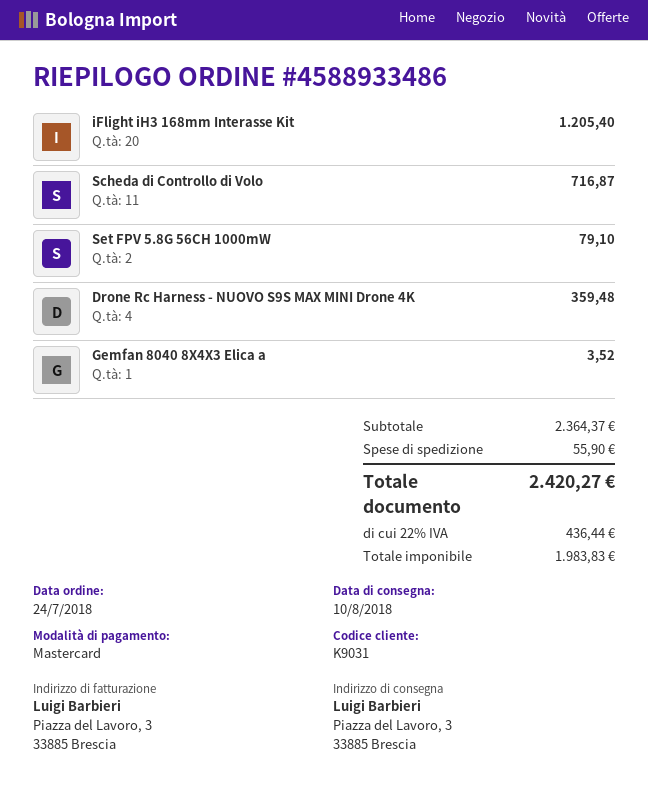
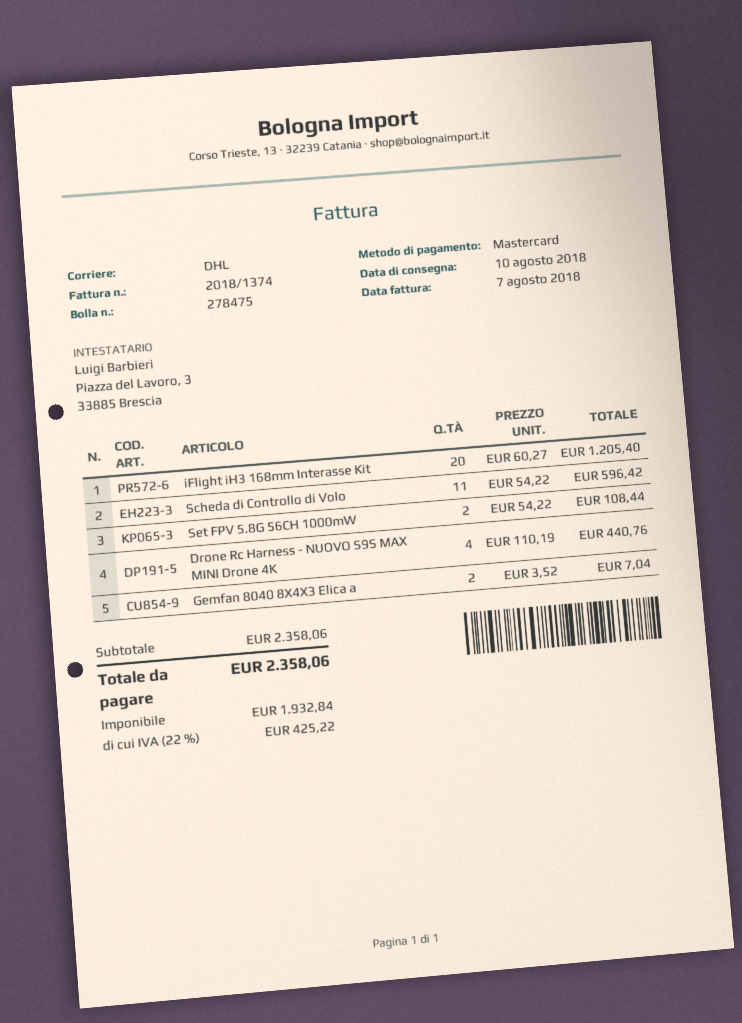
Scheda di Controllo di Volo: 11 for 716.87 -> 11 for 596.42
Set FPV 5.8G 56CH 1000mW: 2 for 79.10 -> 2 for 108.44
Drone Rc Harness - NUOVO S9S MAX MINI Drone 4K: 4 for 359.48 -> 4 for 440.76
Gemfan 8040 8X4X3 Elica a: 1 for 3.52 -> 2 for 7.04
subtotal: 2364.37 -> 2358.06
shipping: 55.90 -> none
net: 1983.83 -> 1932.84
tax: 22% = 436.44 -> 22% = 425.22
total: 2420.27 -> 2358.06

